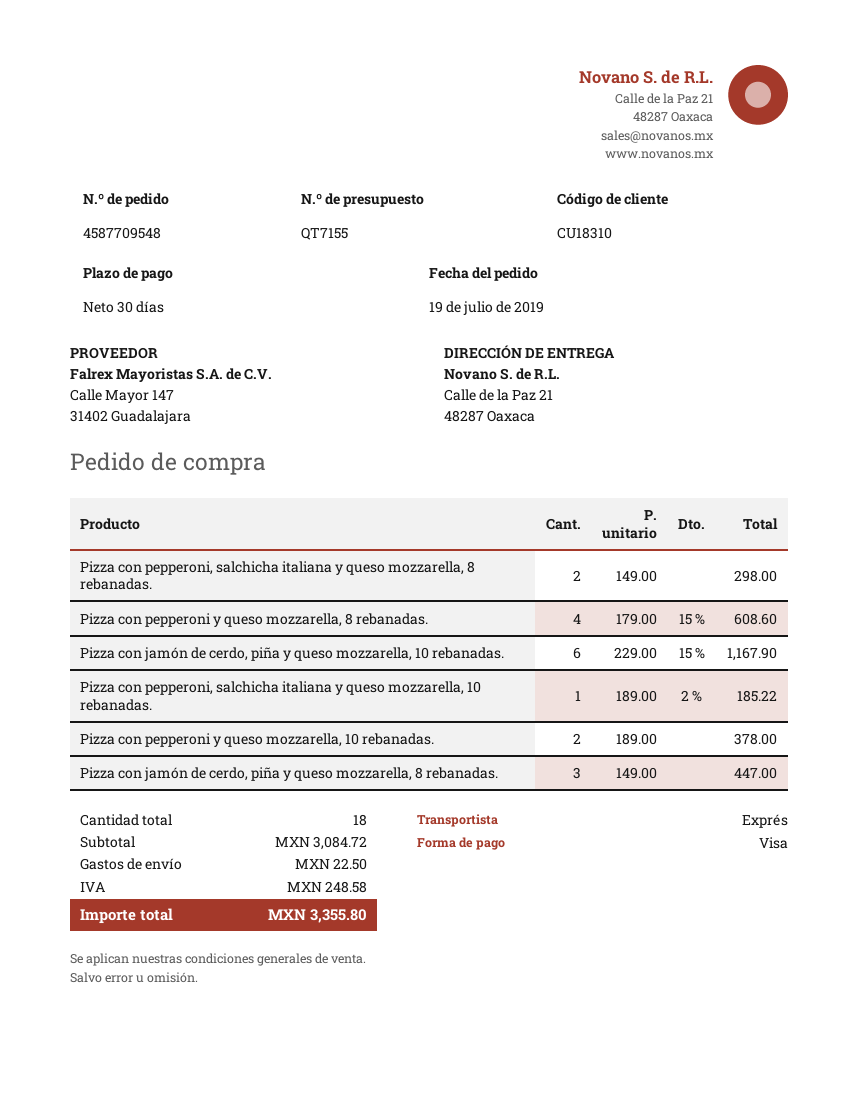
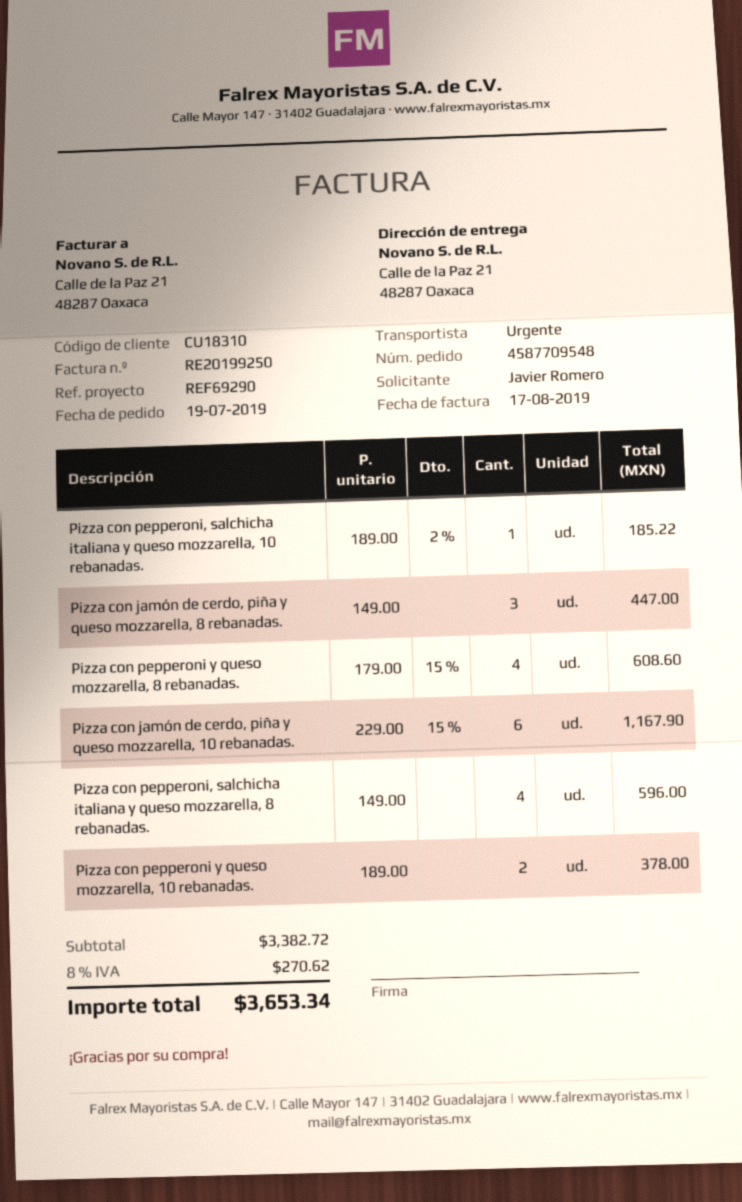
Pizza con pepperoni, salchicha italiana y queso mozzarella, 8 rebanadas.: 2 x 149.00 = 298.00 -> 4 x 149.00 = 596.00
subtotal: 3084.72 -> 3382.72
shipping: 22.50 -> none
tax: 248.58 -> 270.62
total: 3355.80 -> 3653.34

